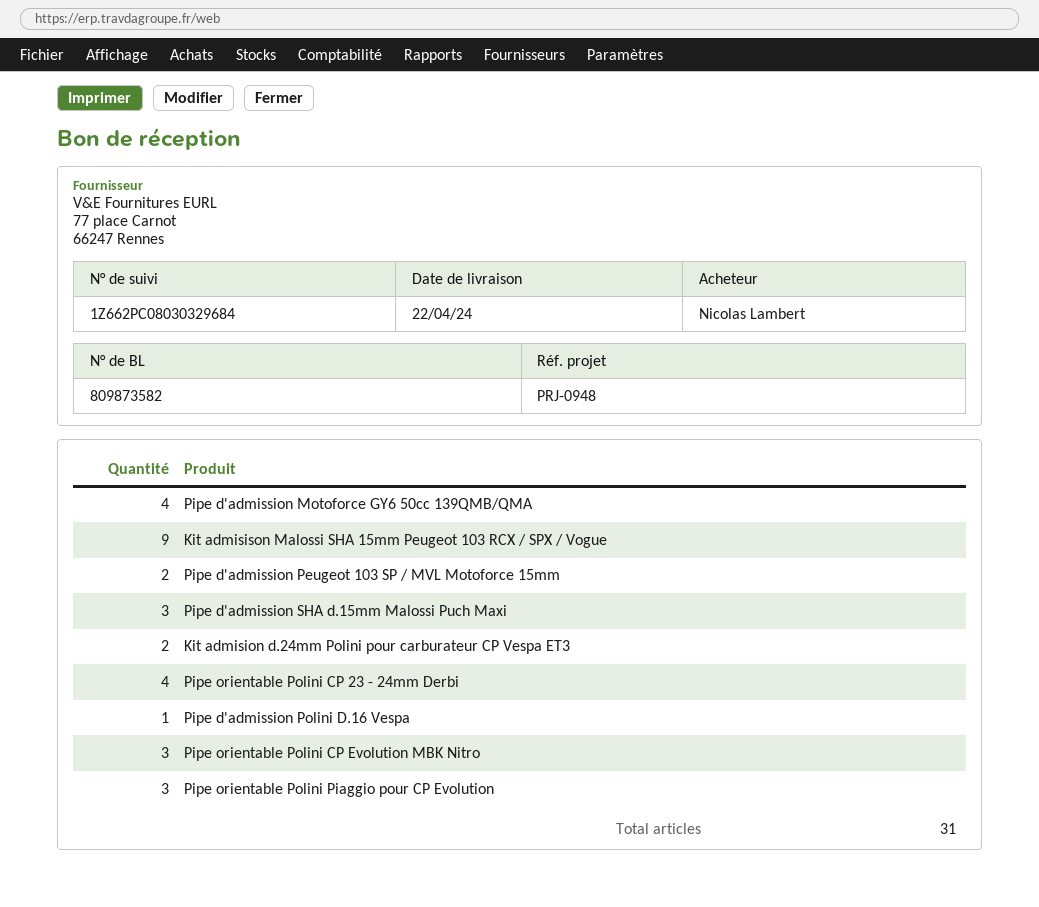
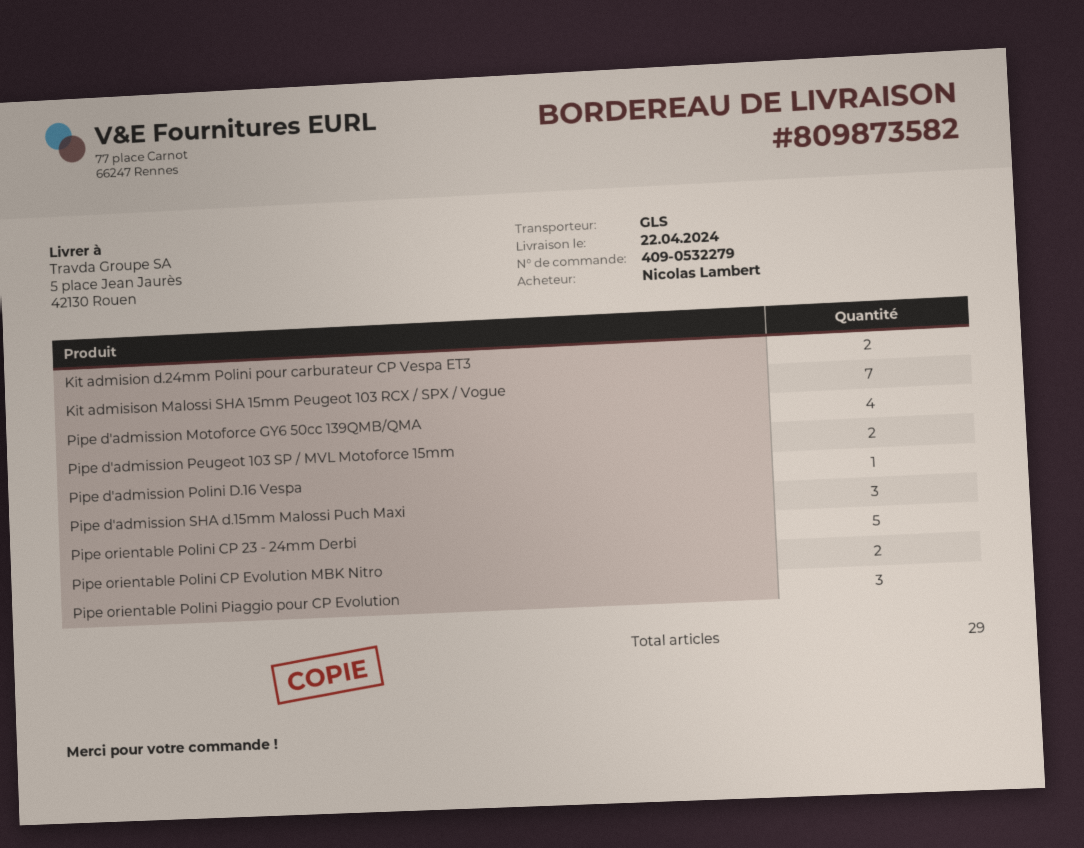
Kit admisison Malossi SHA 15mm Peugeot 103 RCX / SPX / Vogue: 9 -> 7
Pipe orientable Polini CP 23 - 24mm Derbi: 4 -> 5
Pipe orientable Polini CP Evolution MBK Nitro: 3 -> 2
total quantity: 31 -> 29

